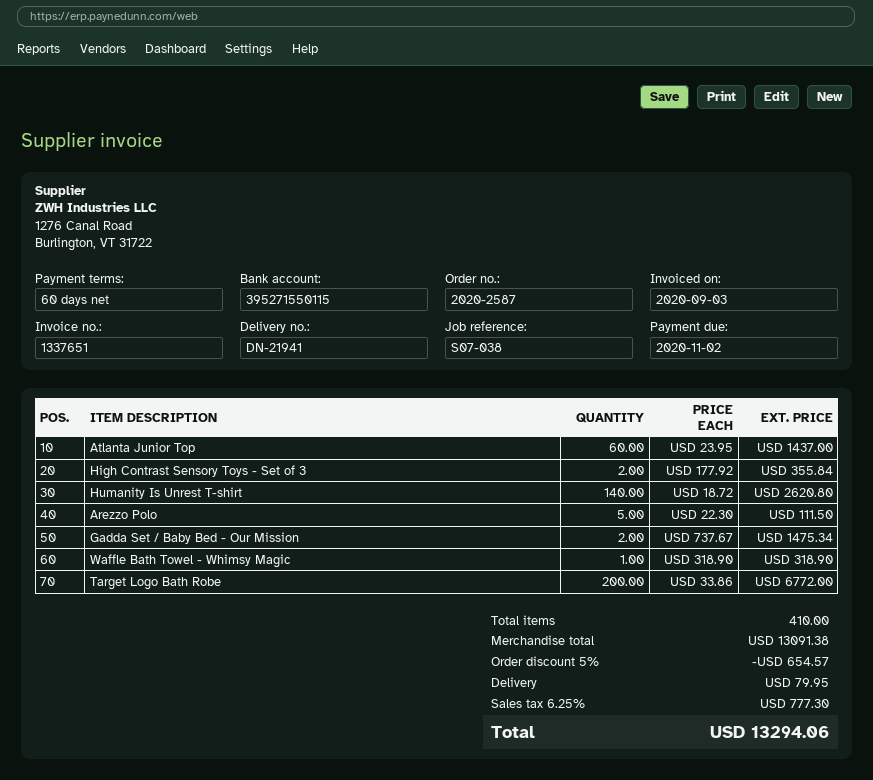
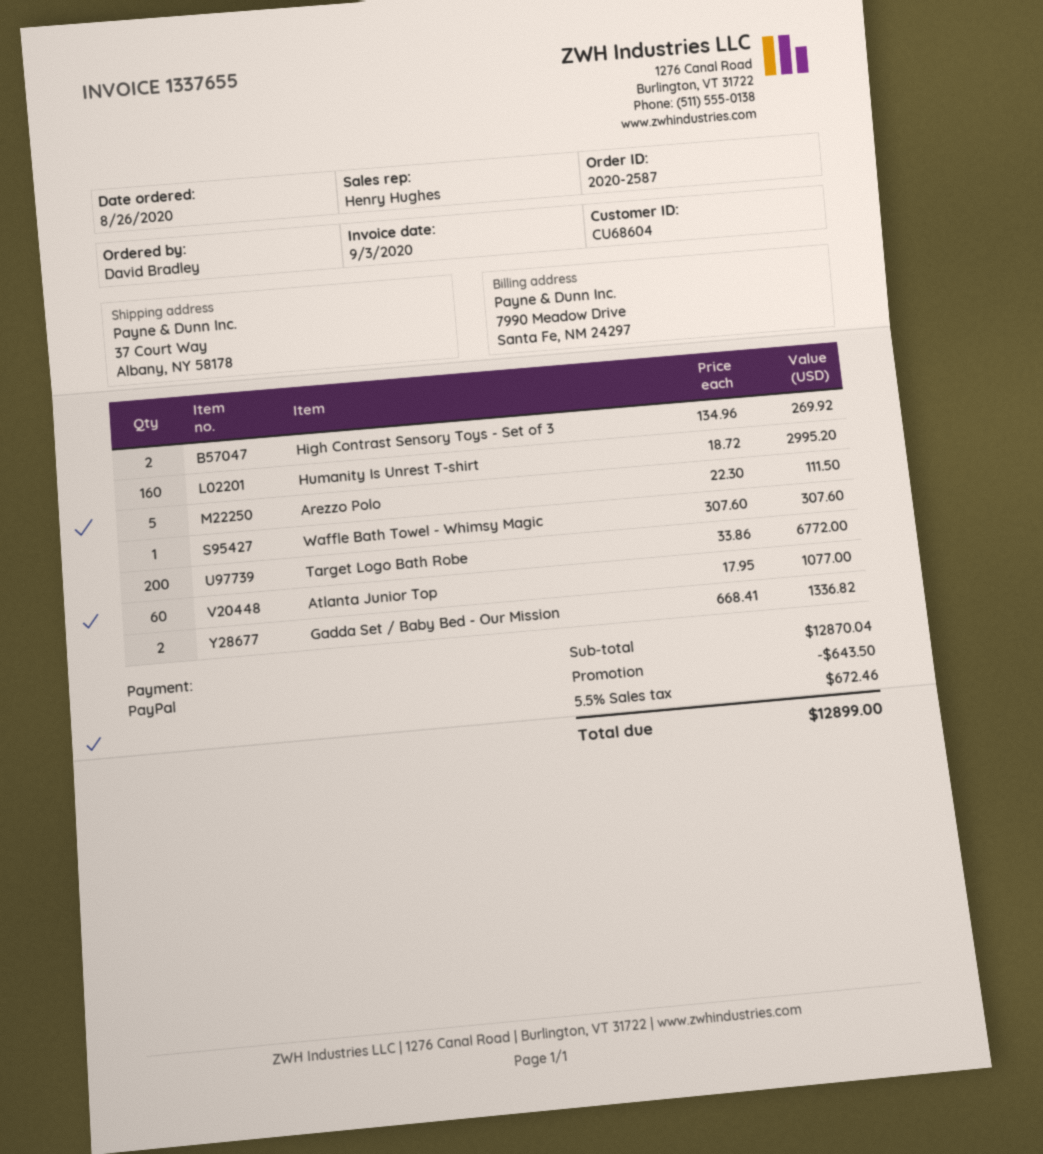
invoice number: 1337651 -> 1337655
Atlanta Junior Top: 60 x 23.95 = 1437.00 -> 60 x 17.95 = 1077.00
High Contrast Sensory Toys - Set of 3: 2 x 177.92 = 355.84 -> 2 x 134.96 = 269.92
Humanity Is Unrest T-shirt: 140 x 18.72 = 2620.80 -> 160 x 18.72 = 2995.20
Gadda Set / Baby Bed - Our Mission: 2 x 737.67 = 1475.34 -> 2 x 668.41 = 1336.82
Waffle Bath Towel - Whimsy Magic: 1 x 318.90 = 318.90 -> 1 x 307.60 = 307.60
subtotal: 13091.38 -> 12870.04
discount: 654.57 -> 643.50
shipping: 79.95 -> none
tax: 6.25% = 777.30 -> 5.5% = 672.46
total: 13294.06 -> 12899.00

